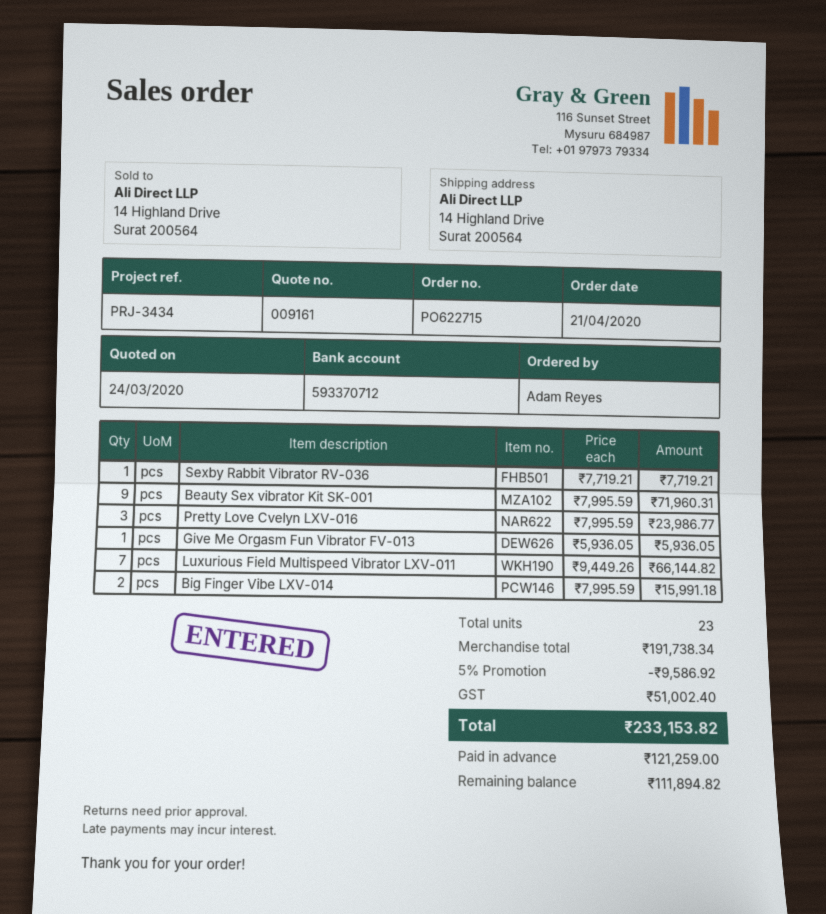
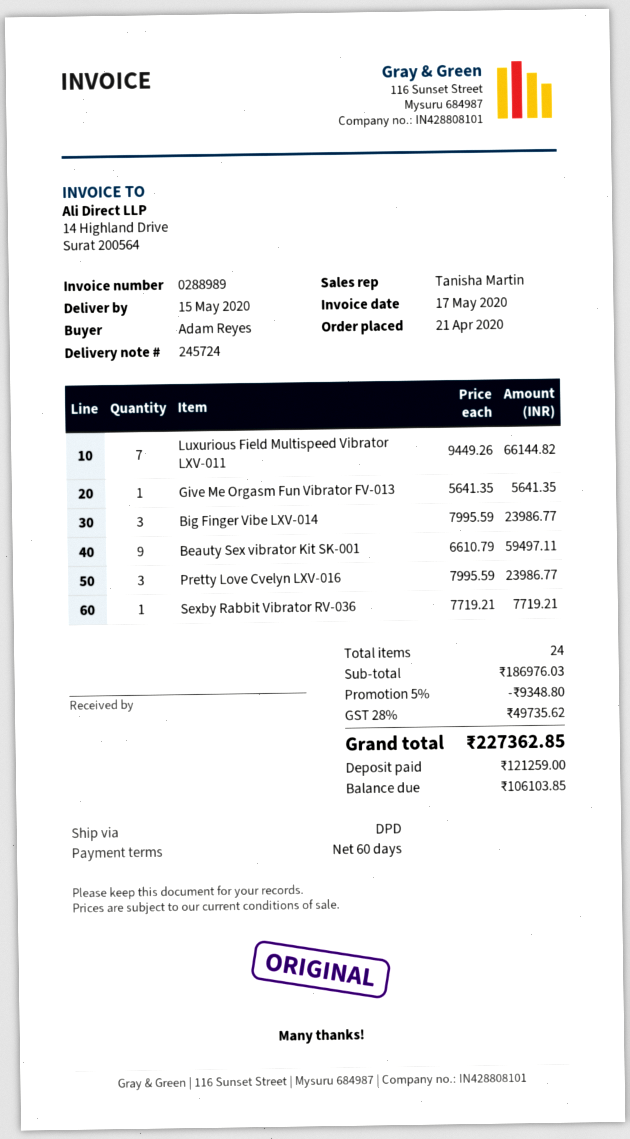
Beauty Sex vibrator Kit SK-001: 9 x 7995.59 = 71960.31 -> 9 x 6610.79 = 59497.11
Give Me Orgasm Fun Vibrator FV-013: 1 x 5936.05 = 5936.05 -> 1 x 5641.35 = 5641.35
Big Finger Vibe LXV-014: 2 x 7995.59 = 15991.18 -> 3 x 7995.59 = 23986.77
total quantity: 23 -> 24
subtotal: 191738.34 -> 186976.03
discount: 5% = 9586.92 -> 5% = 9348.80
tax: 51002.40 -> 49735.62
total: 233153.82 -> 227362.85
balance: 111894.82 -> 106103.85

